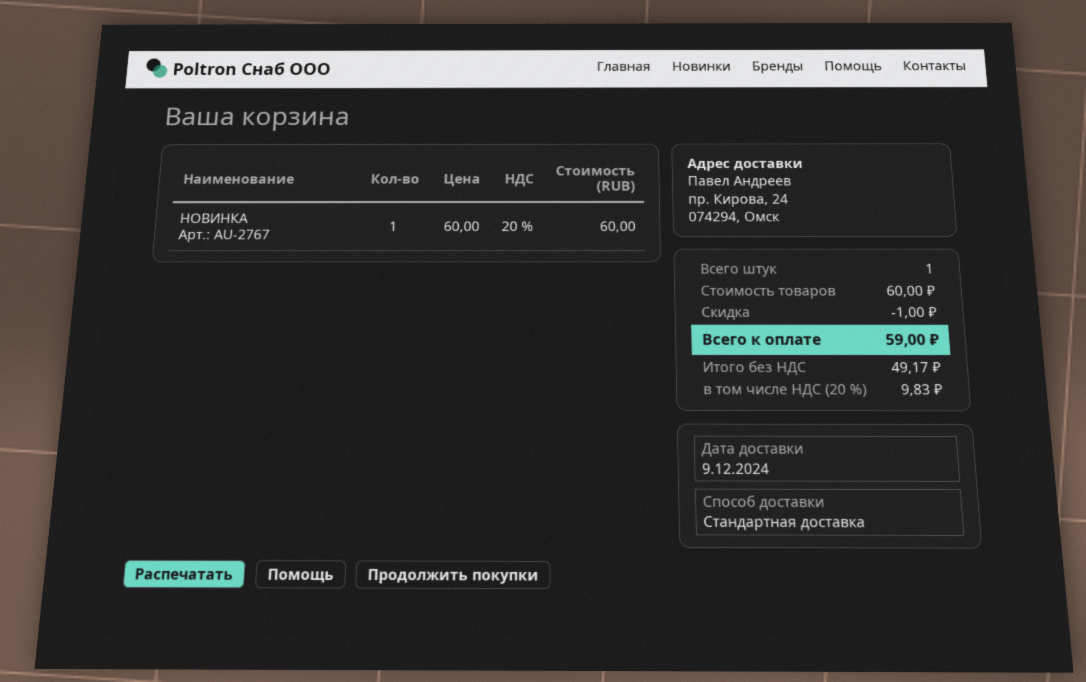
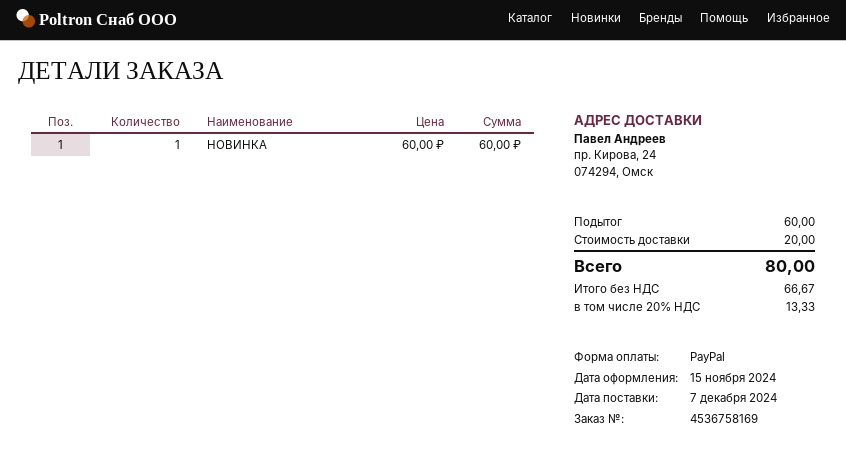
delivery date: 2024-12-09 -> 2024-12-07
discount: 1.00 -> none
shipping: none -> 20.00
net: 49.17 -> 66.67
tax: 20% = 9.83 -> 20% = 13.33
total: 59.00 -> 80.00

